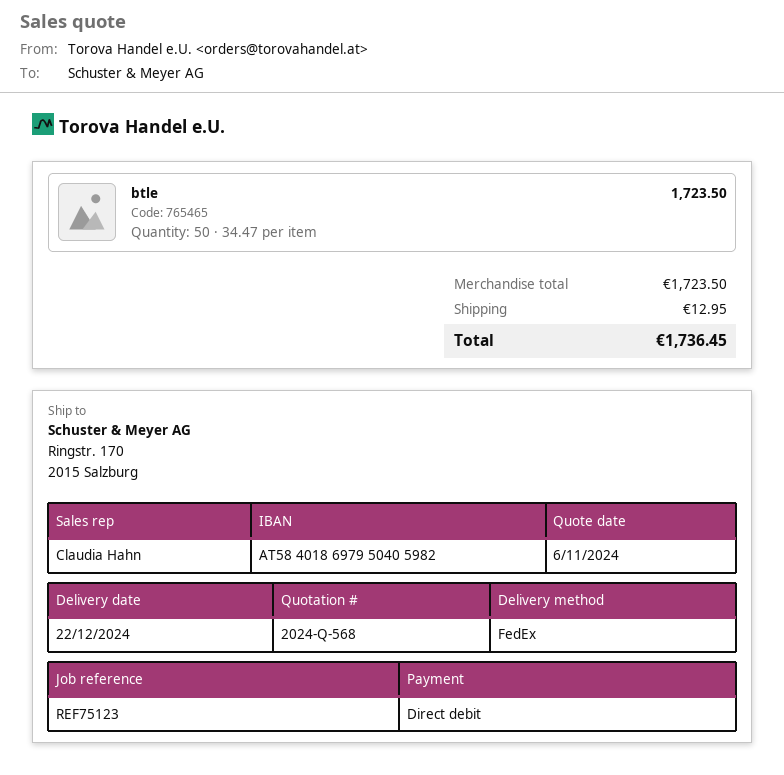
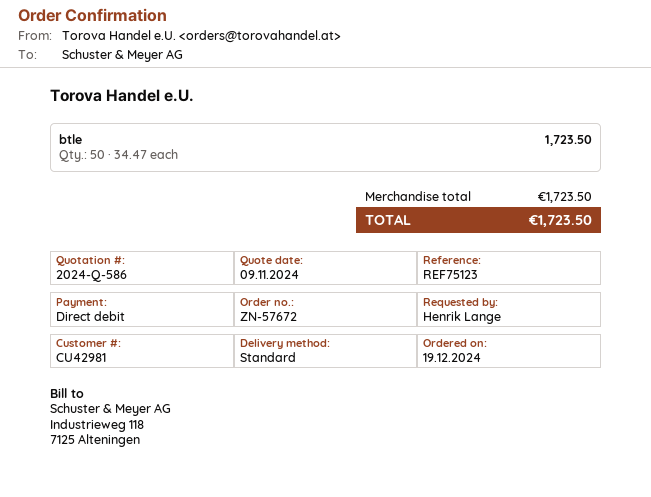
quote number: 2024-Q-568 -> 2024-Q-586
quote date: 2024-11-06 -> 2024-11-09
shipping method: FedEx -> standard
shipping: 12.95 -> none
total: 1736.45 -> 1723.50

